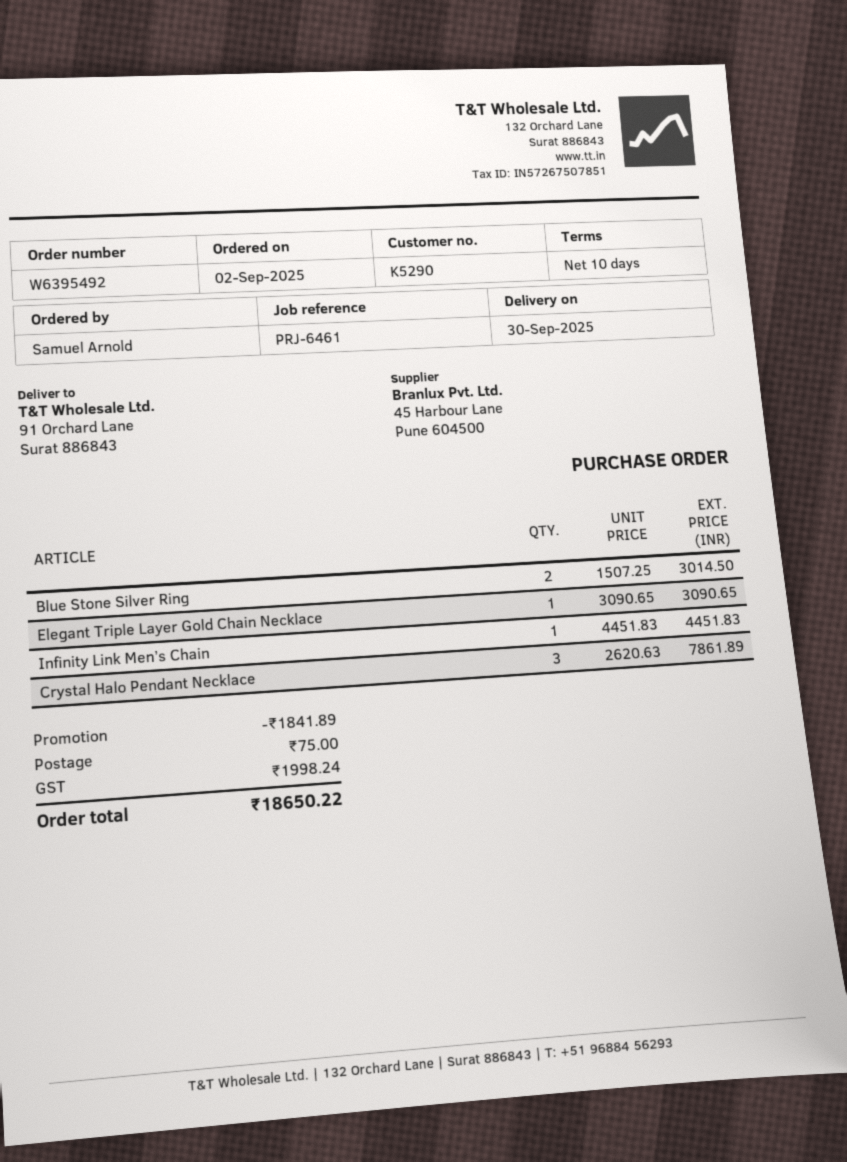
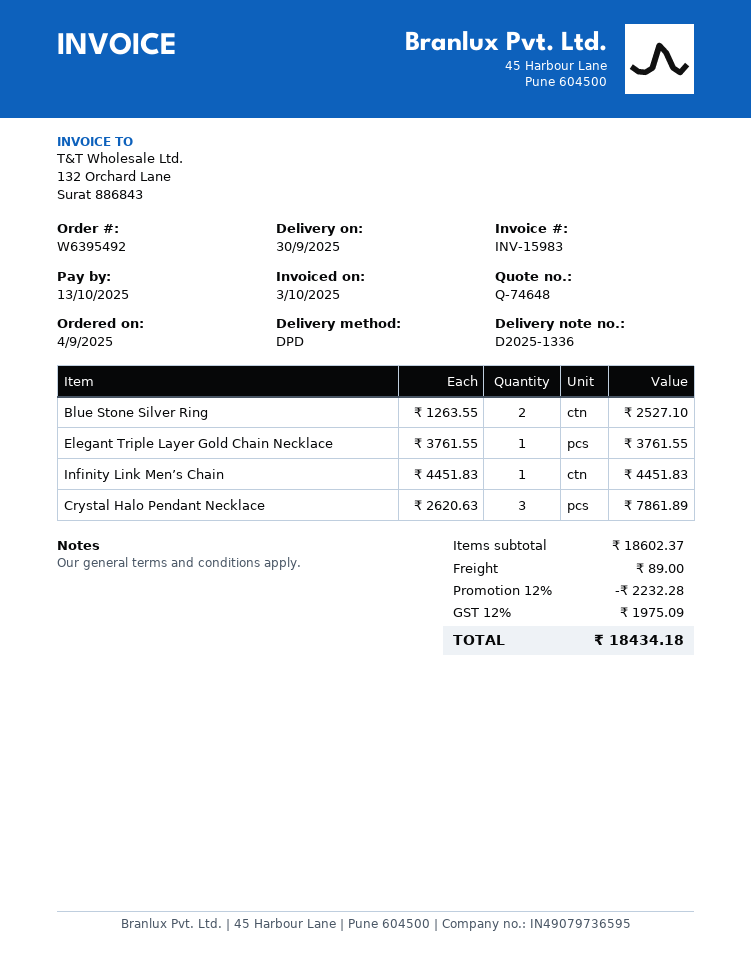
order date: 2025-09-02 -> 2025-09-04
Blue Stone Silver Ring: 2 x 1507.25 = 3014.50 -> 2 x 1263.55 = 2527.10
Elegant Triple Layer Gold Chain Necklace: 1 x 3090.65 = 3090.65 -> 1 x 3761.55 = 3761.55
discount: 1841.89 -> 2232.28
shipping: 75.00 -> 89.00
tax: 1998.24 -> 1975.09
total: 18650.22 -> 18434.18

